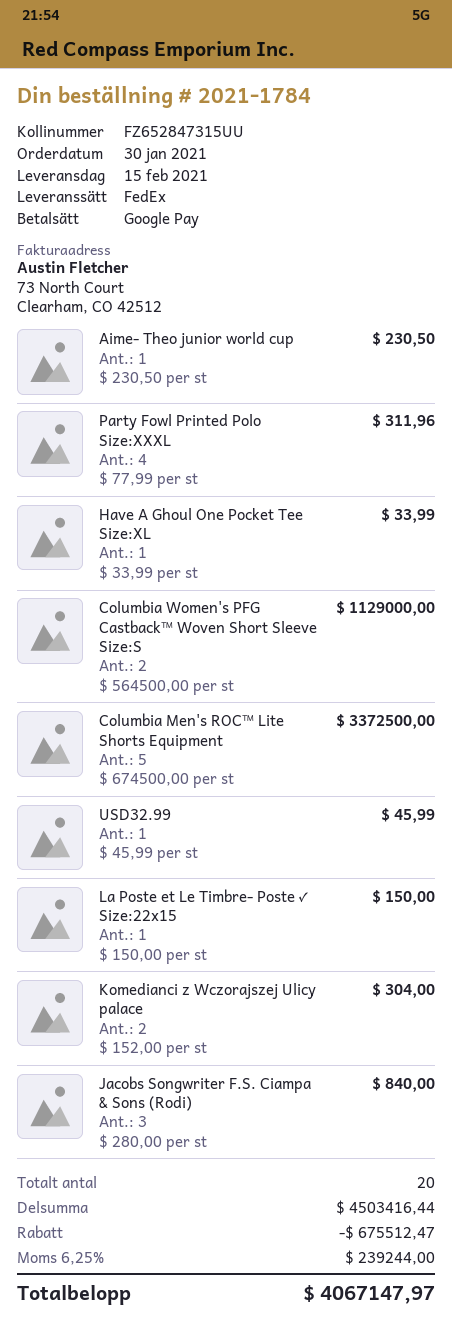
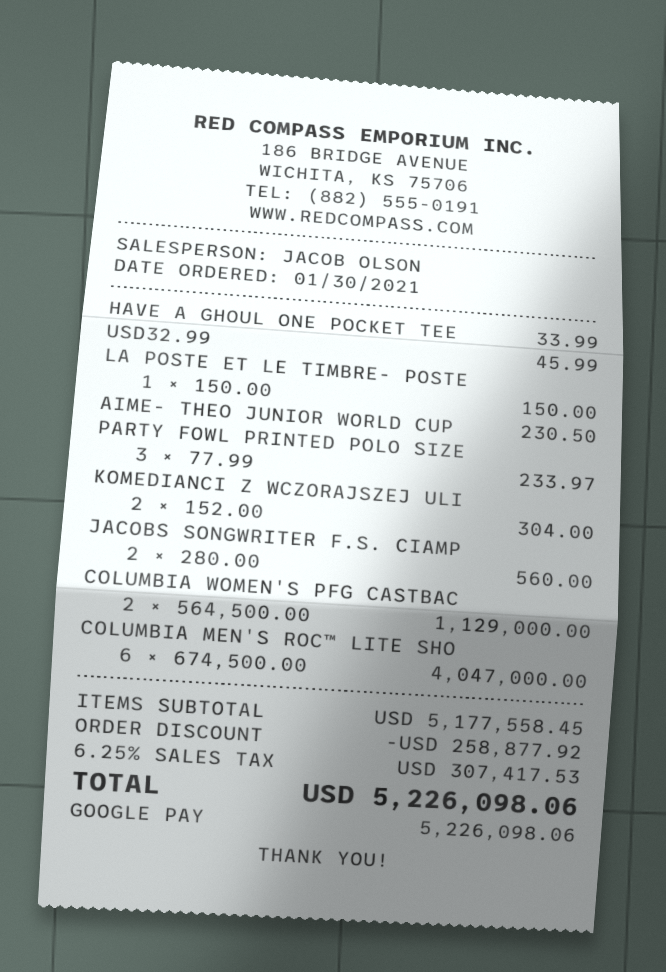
Party Fowl Printed Polo Size:XXXL: 4 x 77.99 = 311.96 -> 3 x 77.99 = 233.97
Columbia Men's ROC™ Lite Shorts Equipment: 5 x 674500.00 = 3372500.00 -> 6 x 674500.00 = 4047000.00
Jacobs Songwriter F.S. Ciampa & Sons (Rodi): 3 x 280.00 = 840.00 -> 2 x 280.00 = 560.00
subtotal: 4503416.44 -> 5177558.45
discount: 675512.47 -> 258877.92
tax: 6.25% = 239244.00 -> 6.25% = 307417.53
total: 4067147.97 -> 5226098.06

